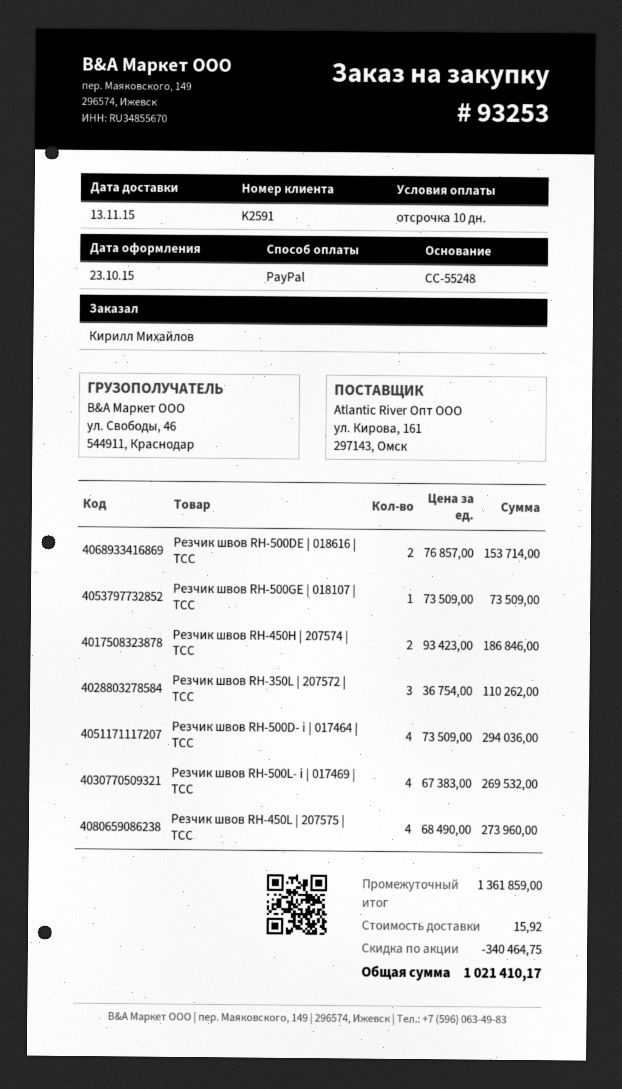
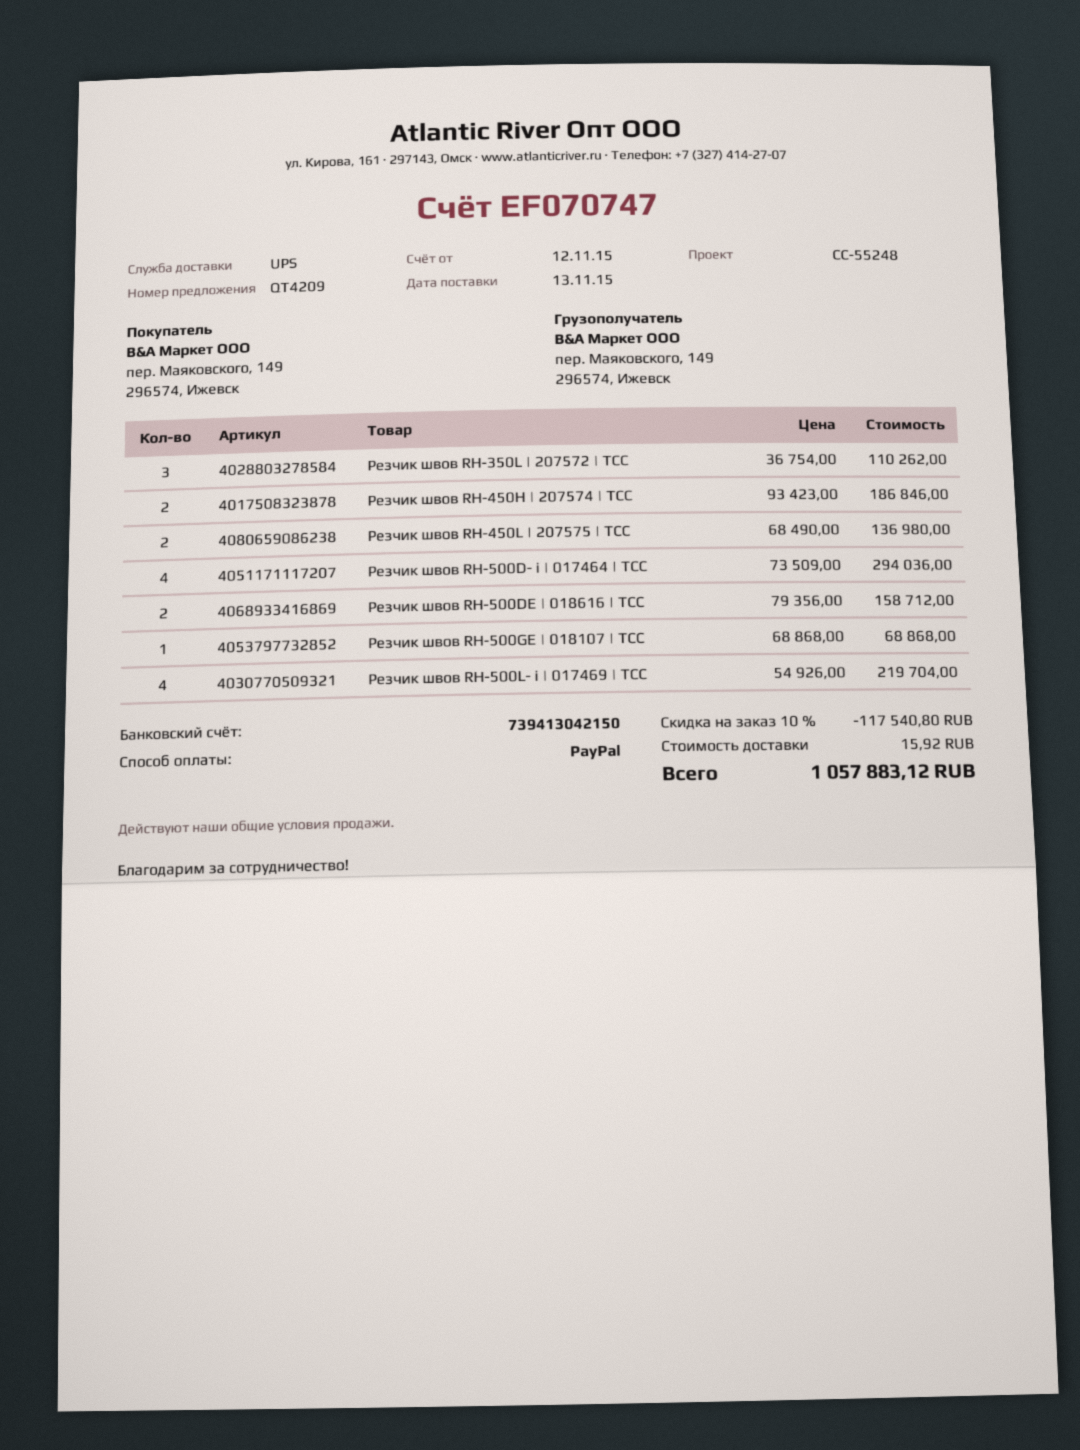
ship to: ул. Свободы, 46, 544911, Краснодар -> пер. Маяковского, 149, 296574, Ижевск
Резчик швов RH-500DE | 018616 | ТСС: 2 x 76857.00 = 153714.00 -> 2 x 79356.00 = 158712.00
Резчик швов RH-500GE | 018107 | ТСС: 1 x 73509.00 = 73509.00 -> 1 x 68868.00 = 68868.00
Резчик швов RH-500L- i | 017469 | ТСС: 4 x 67383.00 = 269532.00 -> 4 x 54926.00 = 219704.00
Резчик швов RH-450L | 207575 | ТСС: 4 x 68490.00 = 273960.00 -> 2 x 68490.00 = 136980.00
discount: 340464.75 -> 117540.80
total: 1021410.17 -> 1057883.12

